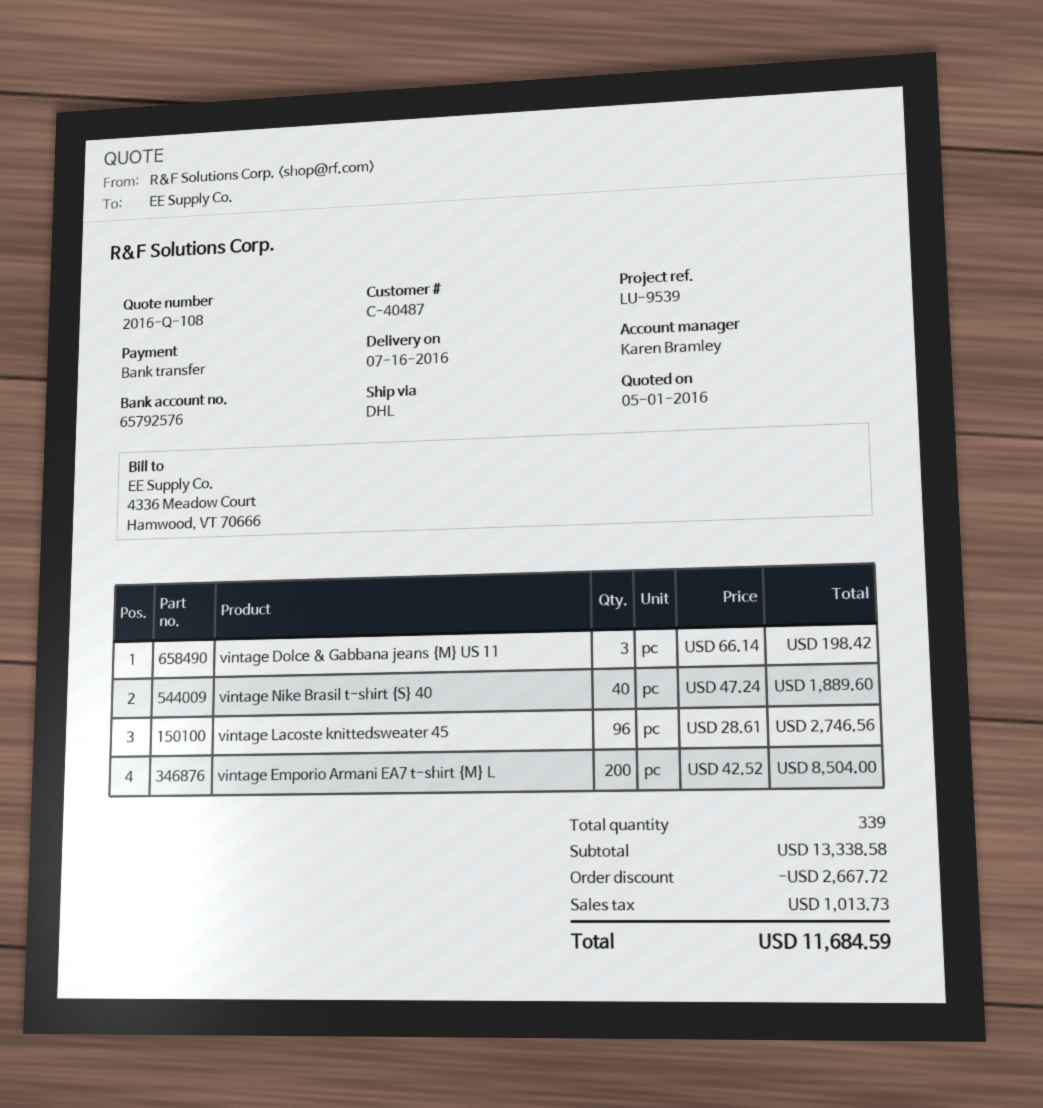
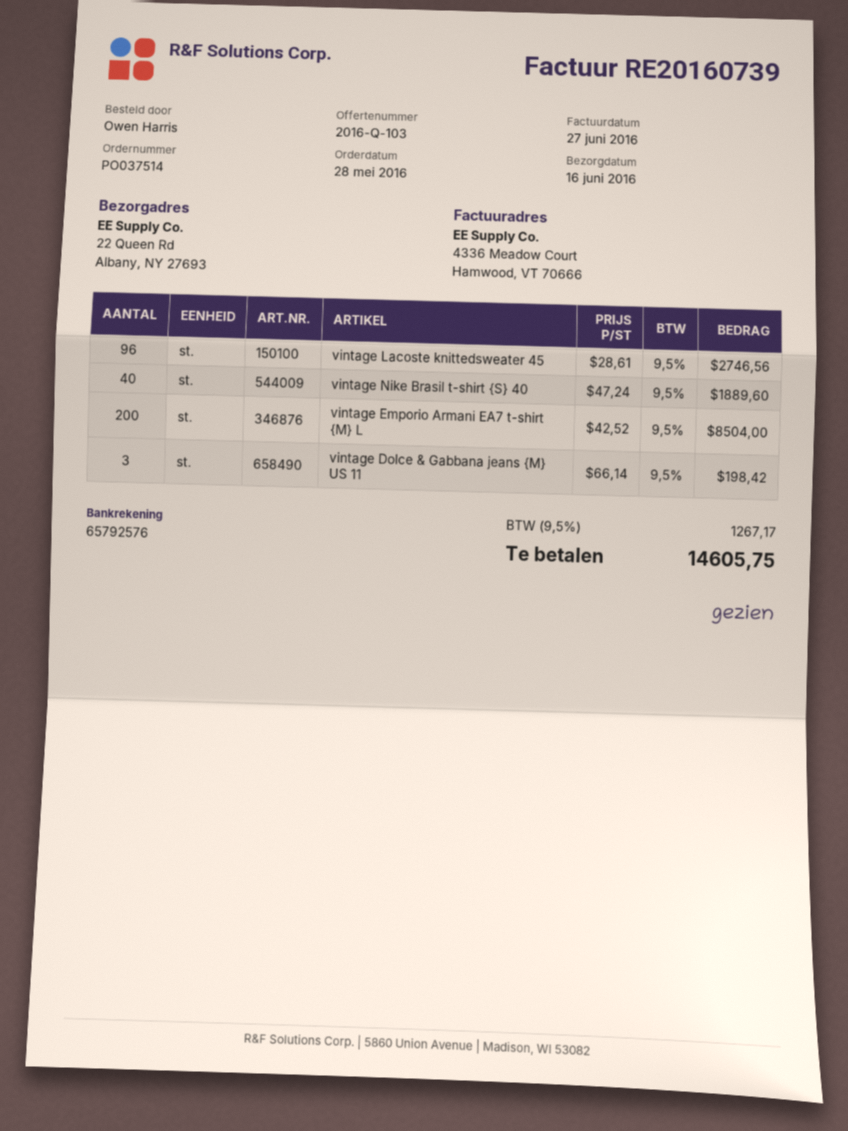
quote number: 2016-Q-108 -> 2016-Q-103
delivery date: 2016-07-16 -> 2016-06-16
discount: 2667.72 -> none
tax: 1013.73 -> 1267.17
total: 11684.59 -> 14605.75

